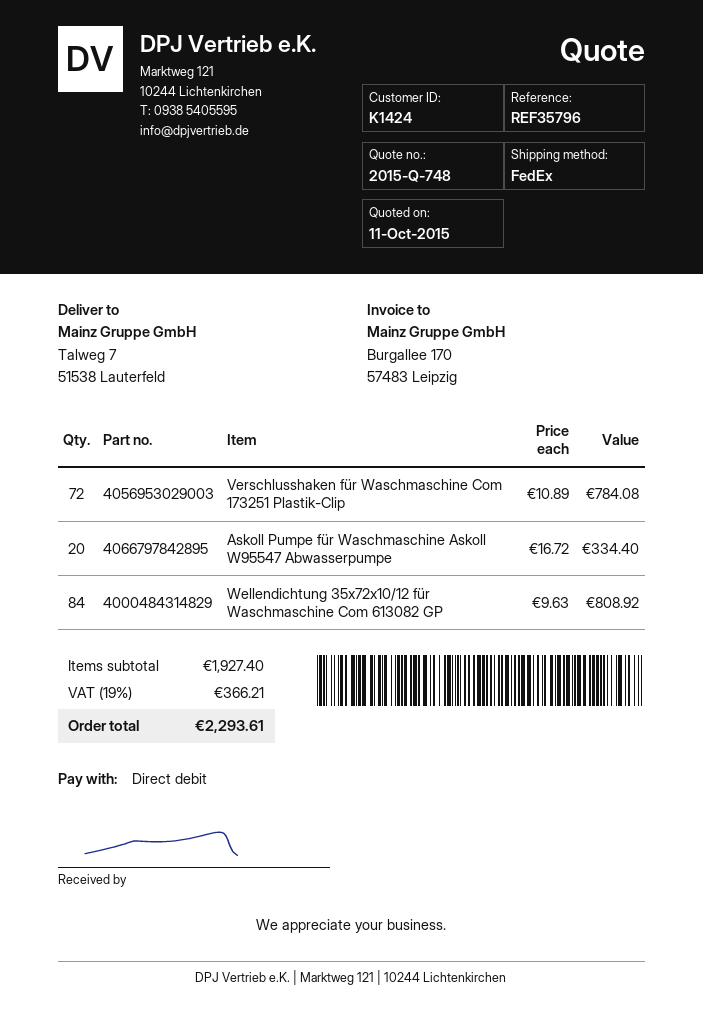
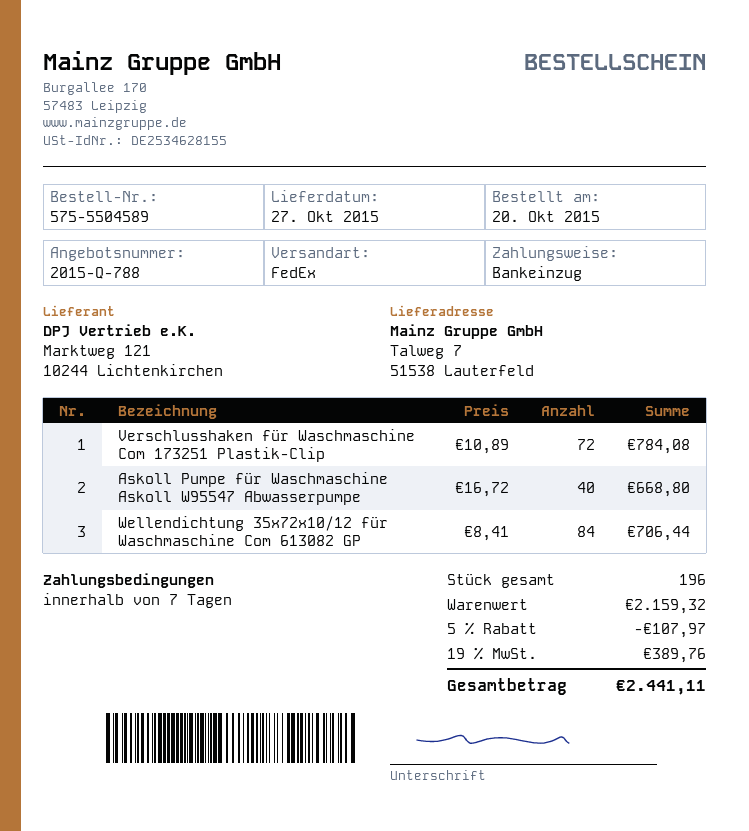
quote number: 2015-Q-748 -> 2015-Q-788
Askoll Pumpe für Waschmaschine Askoll W95547 Abwasserpumpe: 20 x 16.72 = 334.40 -> 40 x 16.72 = 668.80
Wellendichtung 35x72x10/12 für Waschmaschine Com 613082 GP: 84 x 9.63 = 808.92 -> 84 x 8.41 = 706.44
subtotal: 1927.40 -> 2159.32
discount: none -> 5% = 107.97
tax: 19% = 366.21 -> 19% = 389.76
total: 2293.61 -> 2441.11

